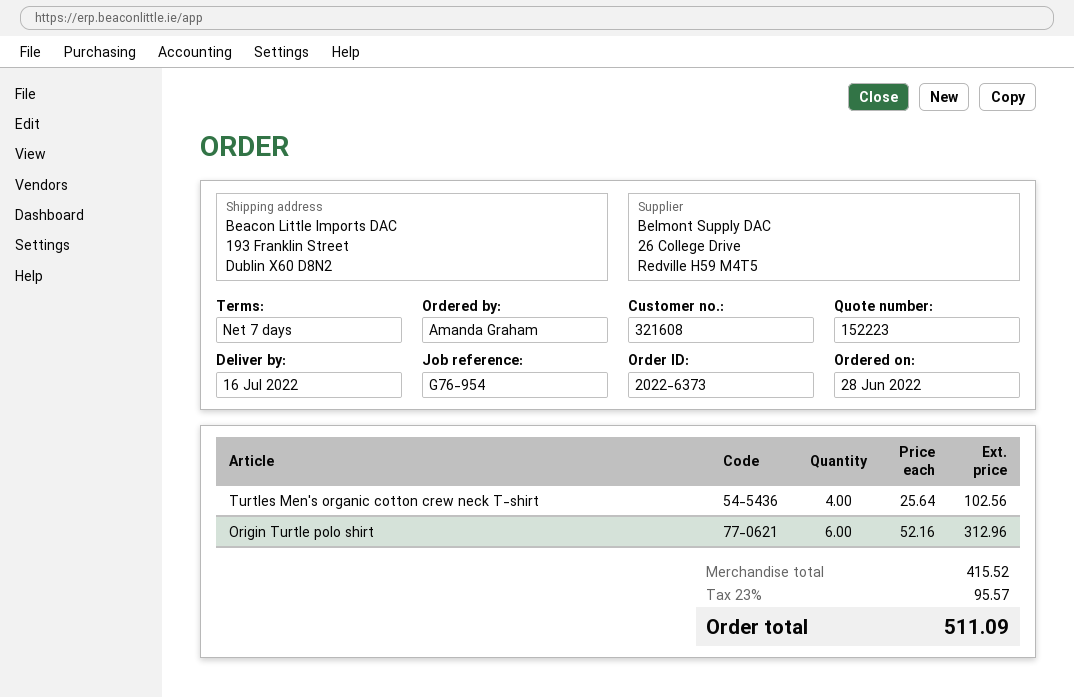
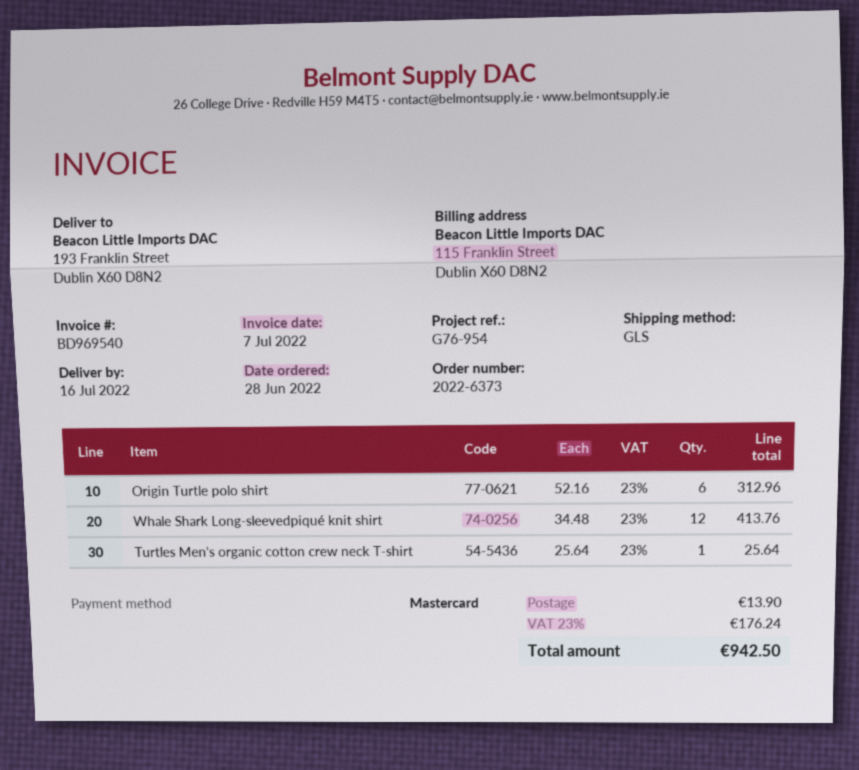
Turtles Men's organic cotton crew neck T-shirt: 4 x 25.64 = 102.56 -> 1 x 25.64 = 25.64
Whale Shark Long-sleevedpiqué knit shirt: none -> 12 x 34.48 = 413.76
shipping: none -> 13.90
tax: 23% = 95.57 -> 23% = 176.24
total: 511.09 -> 942.50

